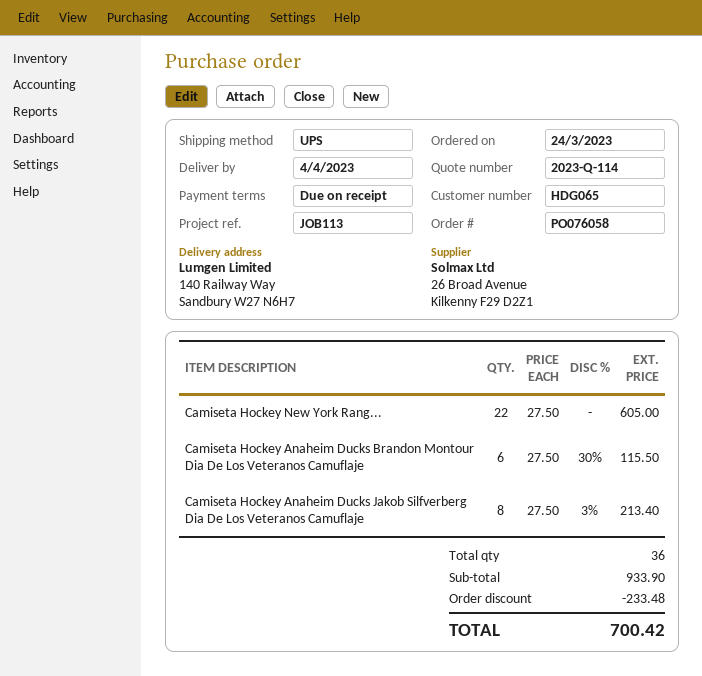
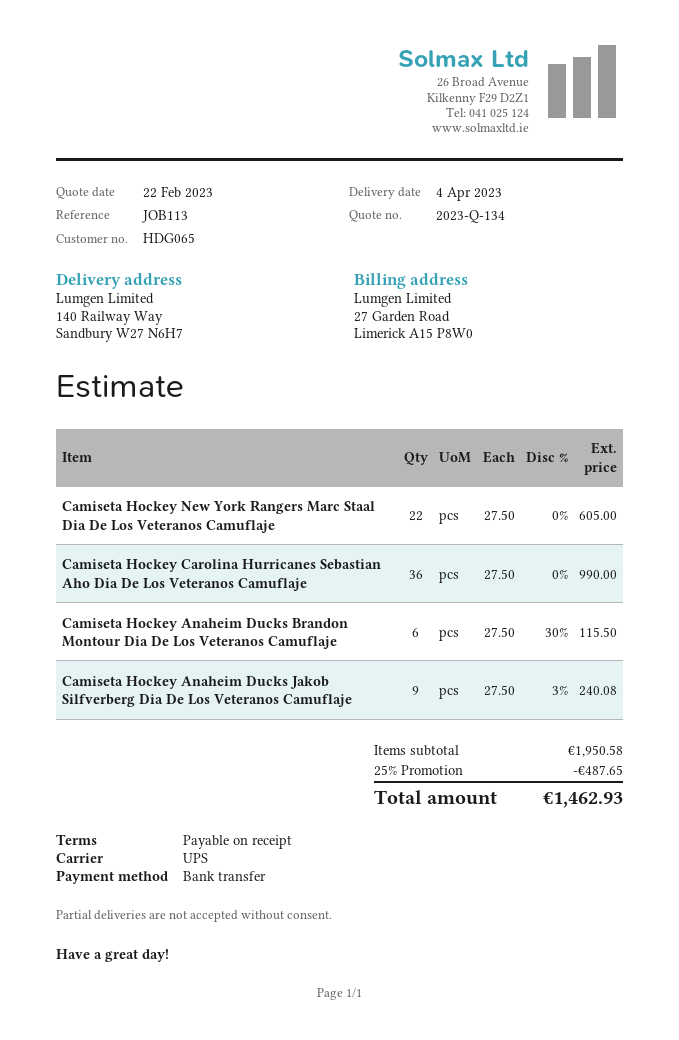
quote number: 2023-Q-114 -> 2023-Q-134
Camiseta Hockey Anaheim Ducks Jakob Silfverberg Dia De Los Veteranos Camuflaje: 8 x 27.50 - 3% = 213.40 -> 9 x 27.50 - 3% = 240.08
Camiseta Hockey Carolina Hurricanes Sebastian Aho Dia De Los Veteranos Camuflaje: none -> 36 x 27.50 = 990.00
subtotal: 933.90 -> 1950.58
discount: 233.48 -> 487.65
total: 700.42 -> 1462.93

